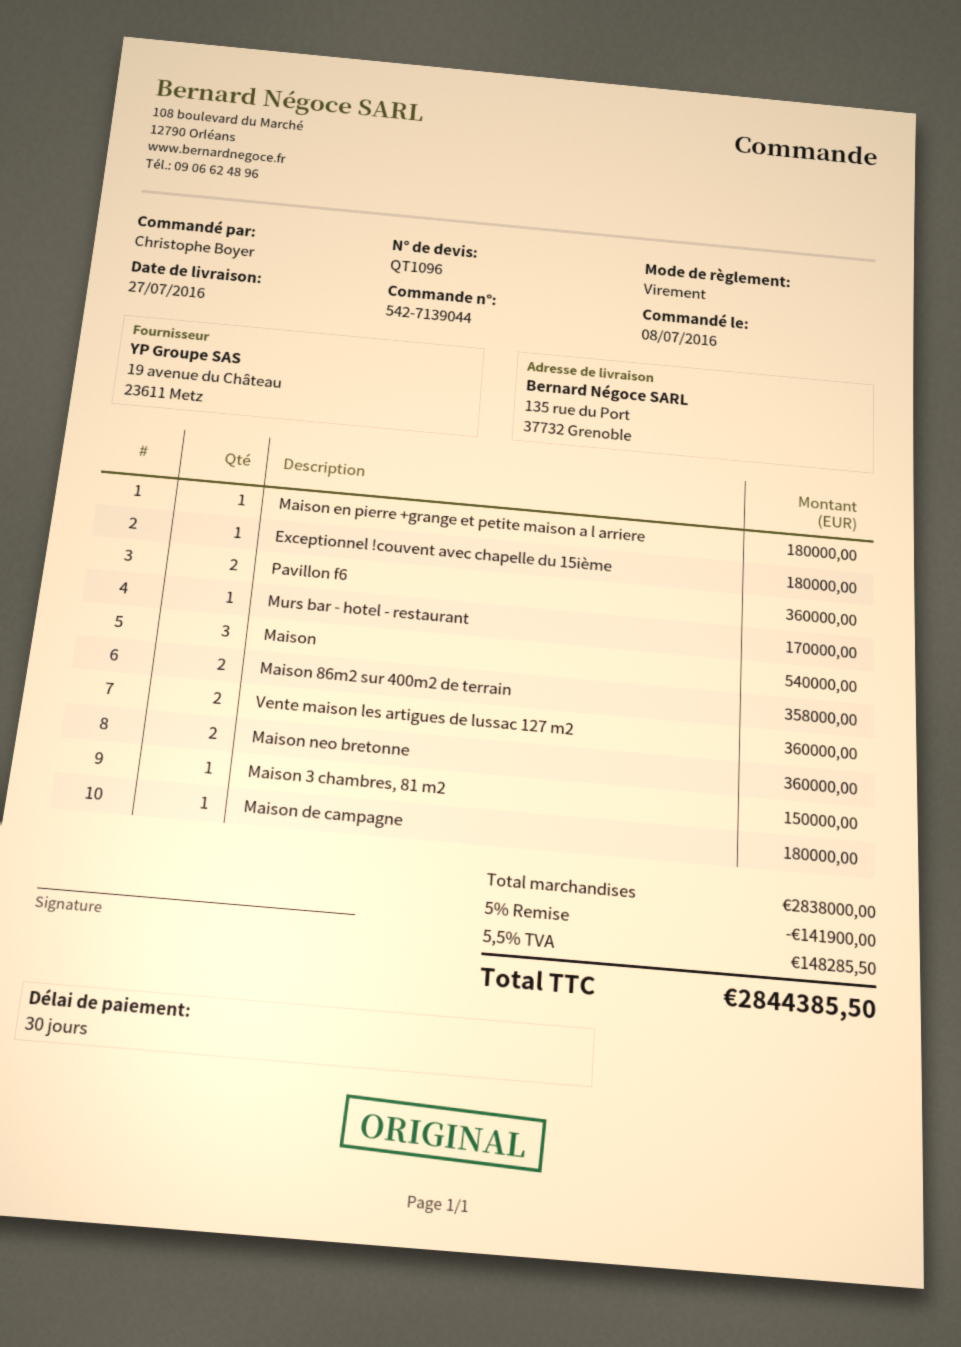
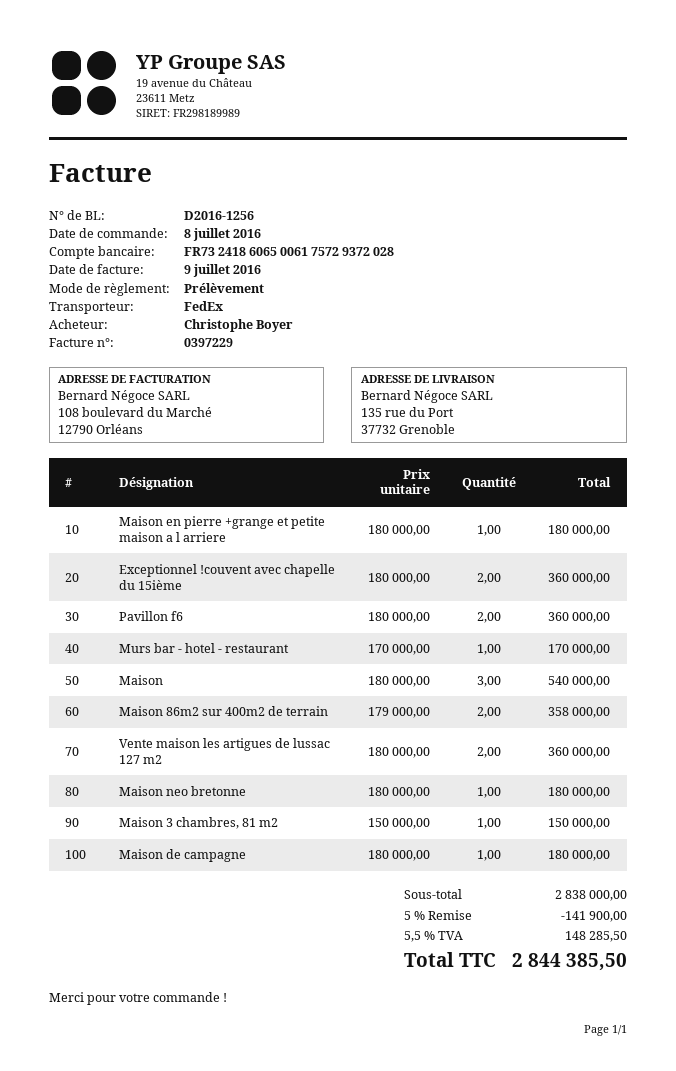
payment method: bank transfer -> direct debit
Exceptionnel !couvent avec chapelle du 15ième: 1 for 180000.00 -> 2 for 360000.00
Maison neo bretonne: 2 for 360000.00 -> 1 for 180000.00

